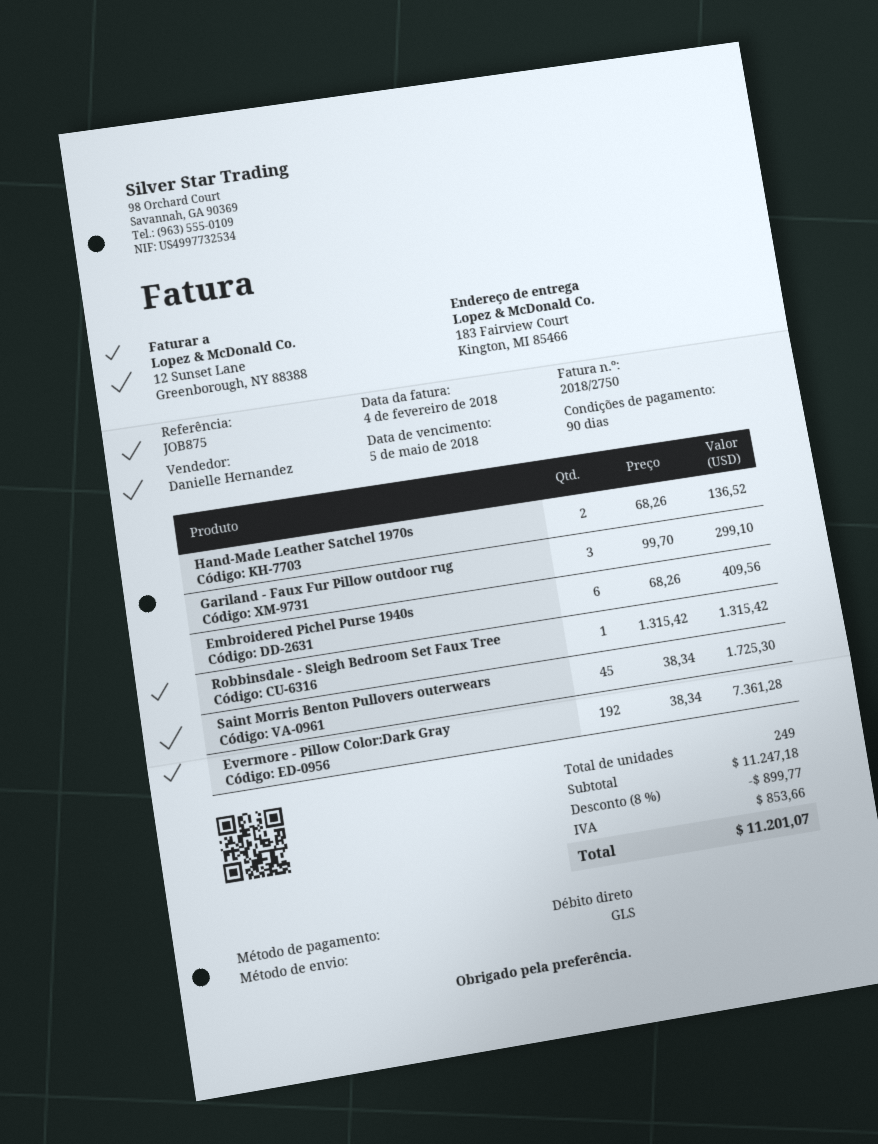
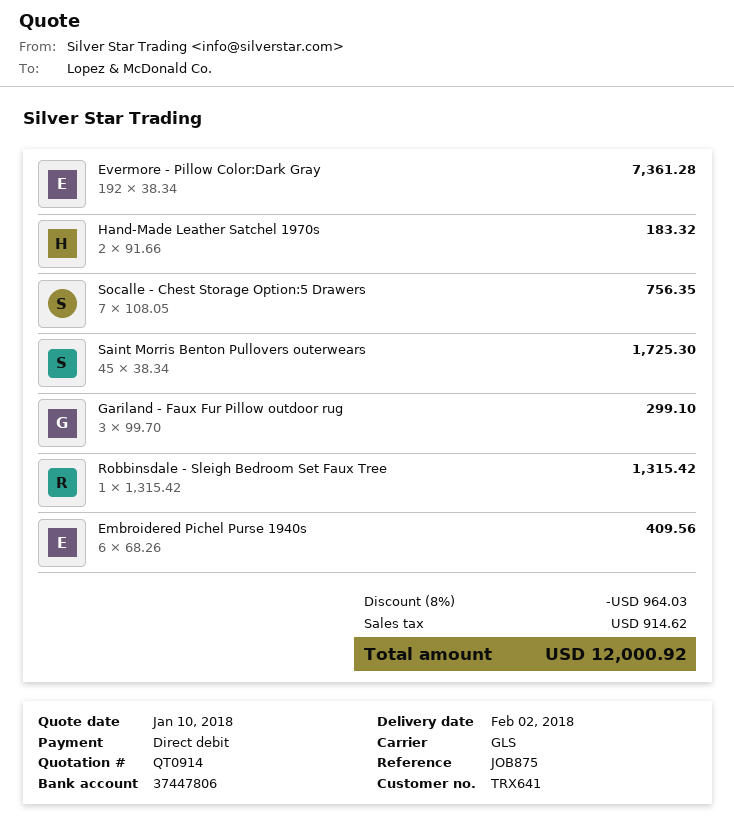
Hand-Made Leather Satchel 1970s: 2 x 68.26 = 136.52 -> 2 x 91.66 = 183.32
Socalle - Chest Storage Option:5 Drawers: none -> 7 x 108.05 = 756.35
discount: 8% = 899.77 -> 8% = 964.03
tax: 853.66 -> 914.62
total: 11201.07 -> 12000.92

